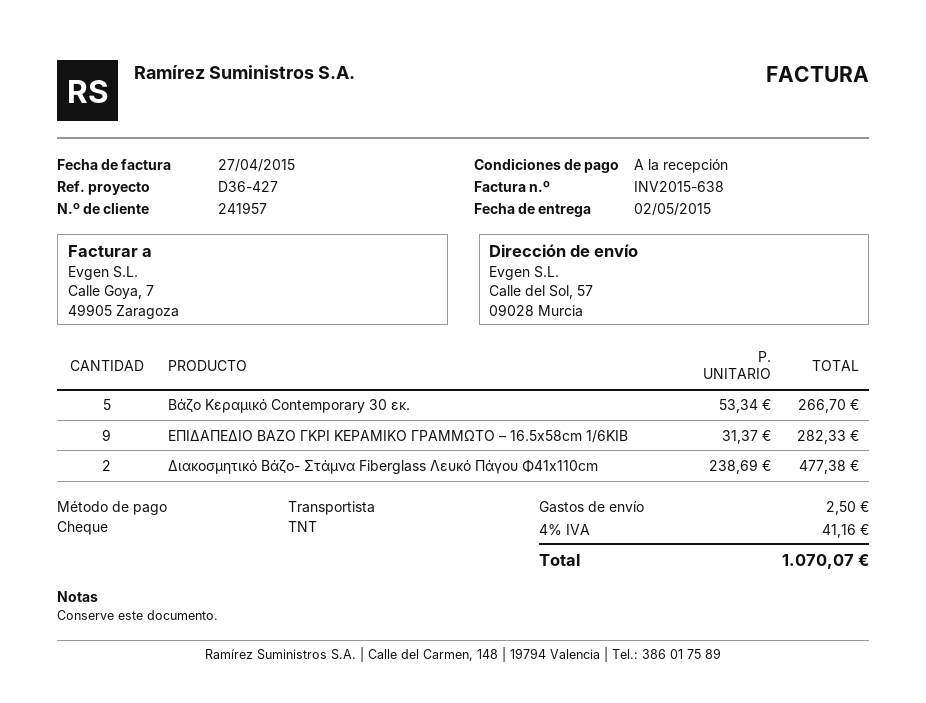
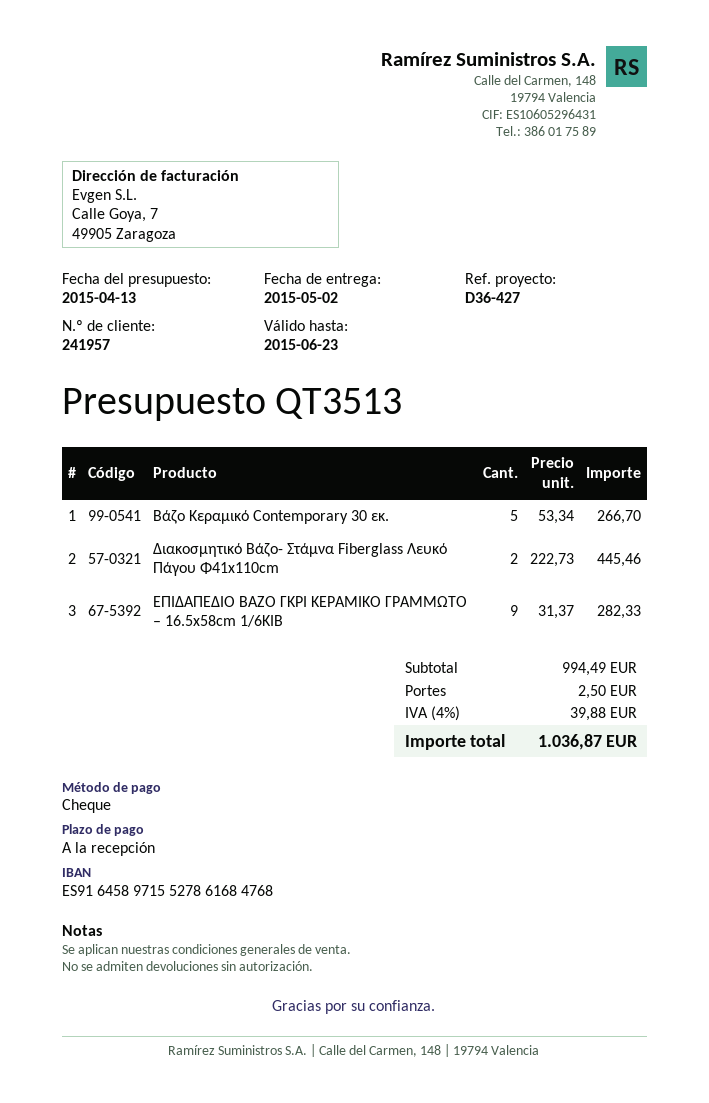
Διακοσμητικό Βάζο- Στάμνα Fiberglass Λευκό Πάγου Φ41x110cm: 2 x 238.69 = 477.38 -> 2 x 222.73 = 445.46
tax: 4% = 41.16 -> 4% = 39.88
total: 1070.07 -> 1036.87

